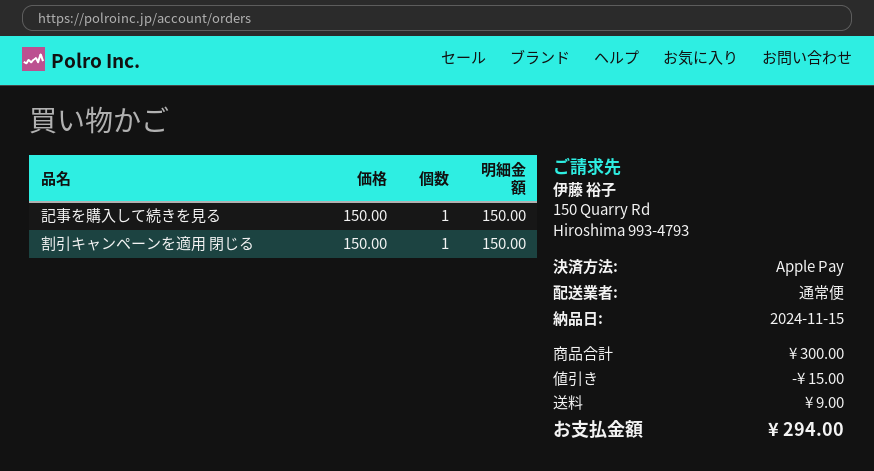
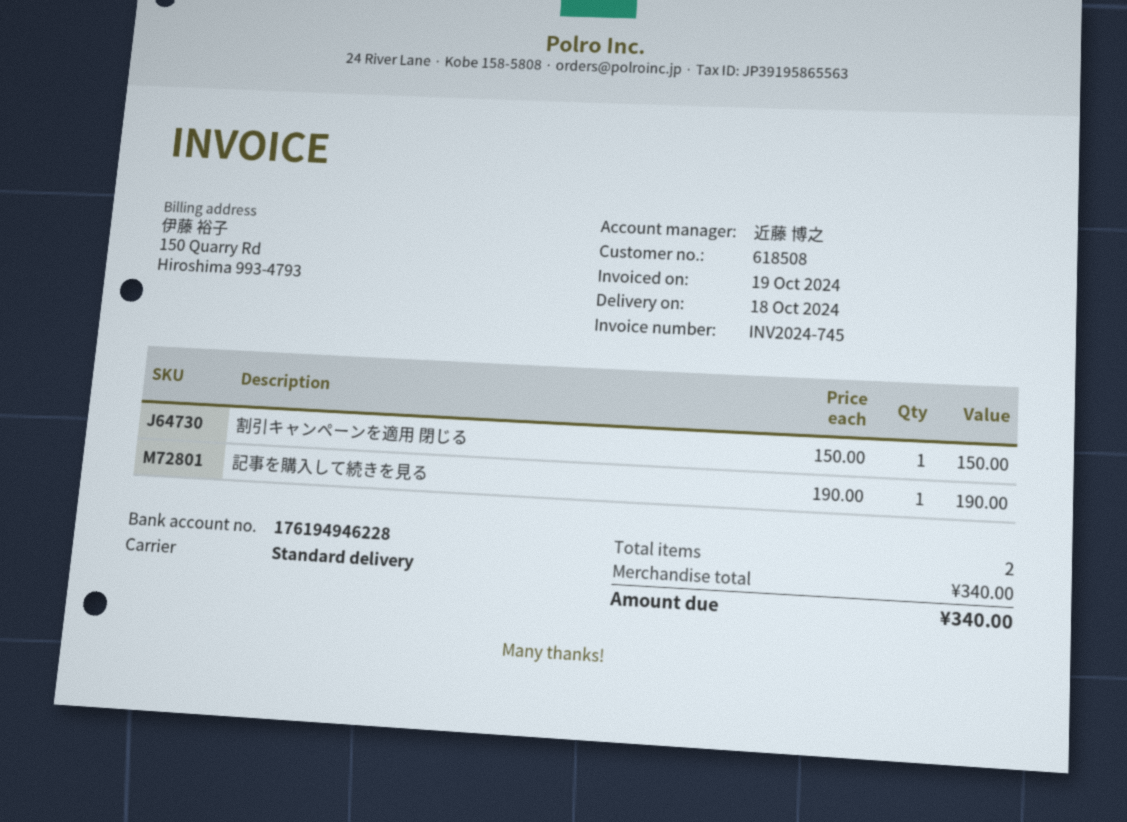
delivery date: 2024-11-15 -> 2024-10-18
記事を購入して続きを見る: 1 x 150.00 = 150.00 -> 1 x 190.00 = 190.00
subtotal: 300.00 -> 340.00
discount: 15.00 -> none
shipping: 9.00 -> none
total: 294.00 -> 340.00

